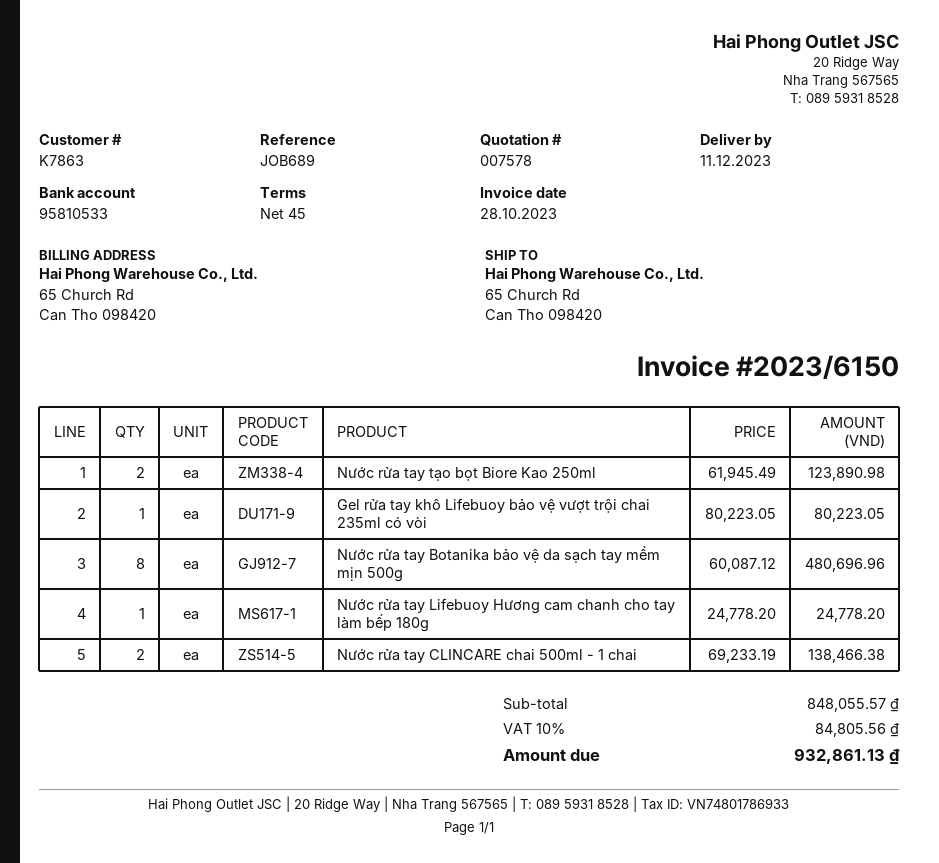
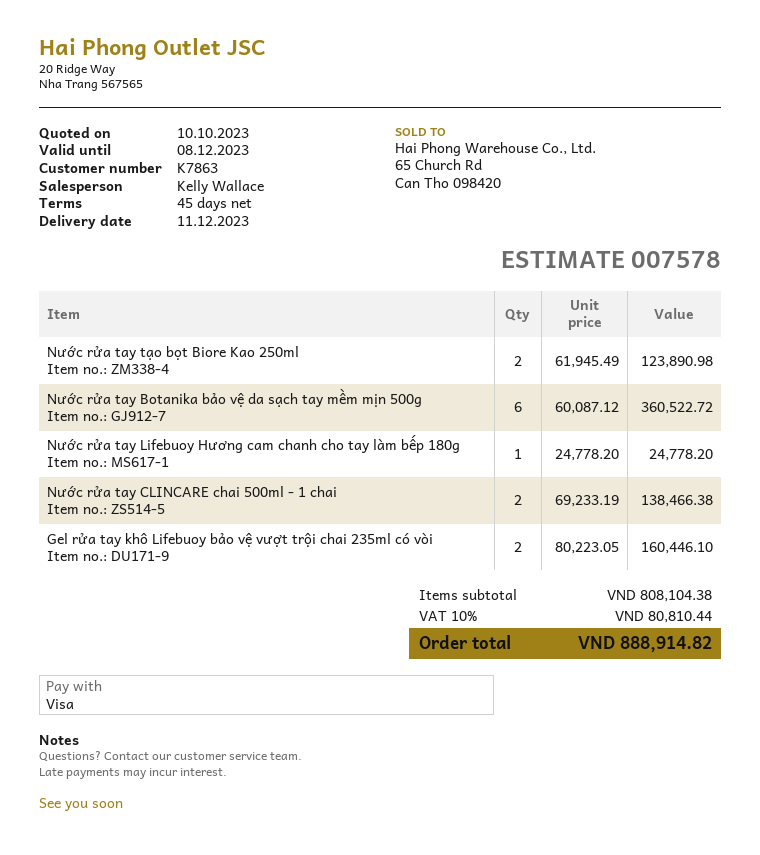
Gel rửa tay khô Lifebuoy bảo vệ vượt trội chai 235ml có vòi: 1 x 80223.05 = 80223.05 -> 2 x 80223.05 = 160446.10
Nước rửa tay Botanika bảo vệ da sạch tay mềm mịn 500g: 8 x 60087.12 = 480696.96 -> 6 x 60087.12 = 360522.72
subtotal: 848055.57 -> 808104.38
tax: 10% = 84805.56 -> 10% = 80810.44
total: 932861.13 -> 888914.82

